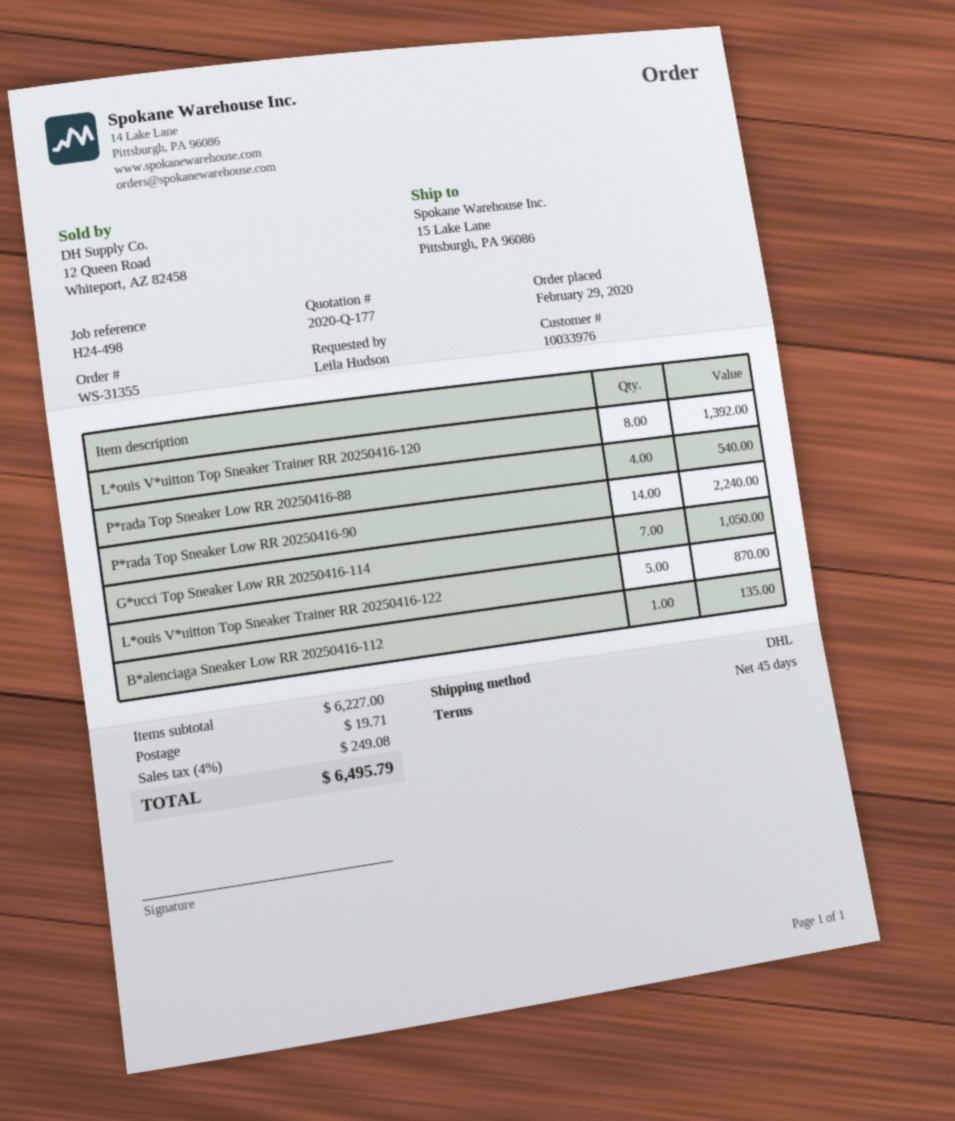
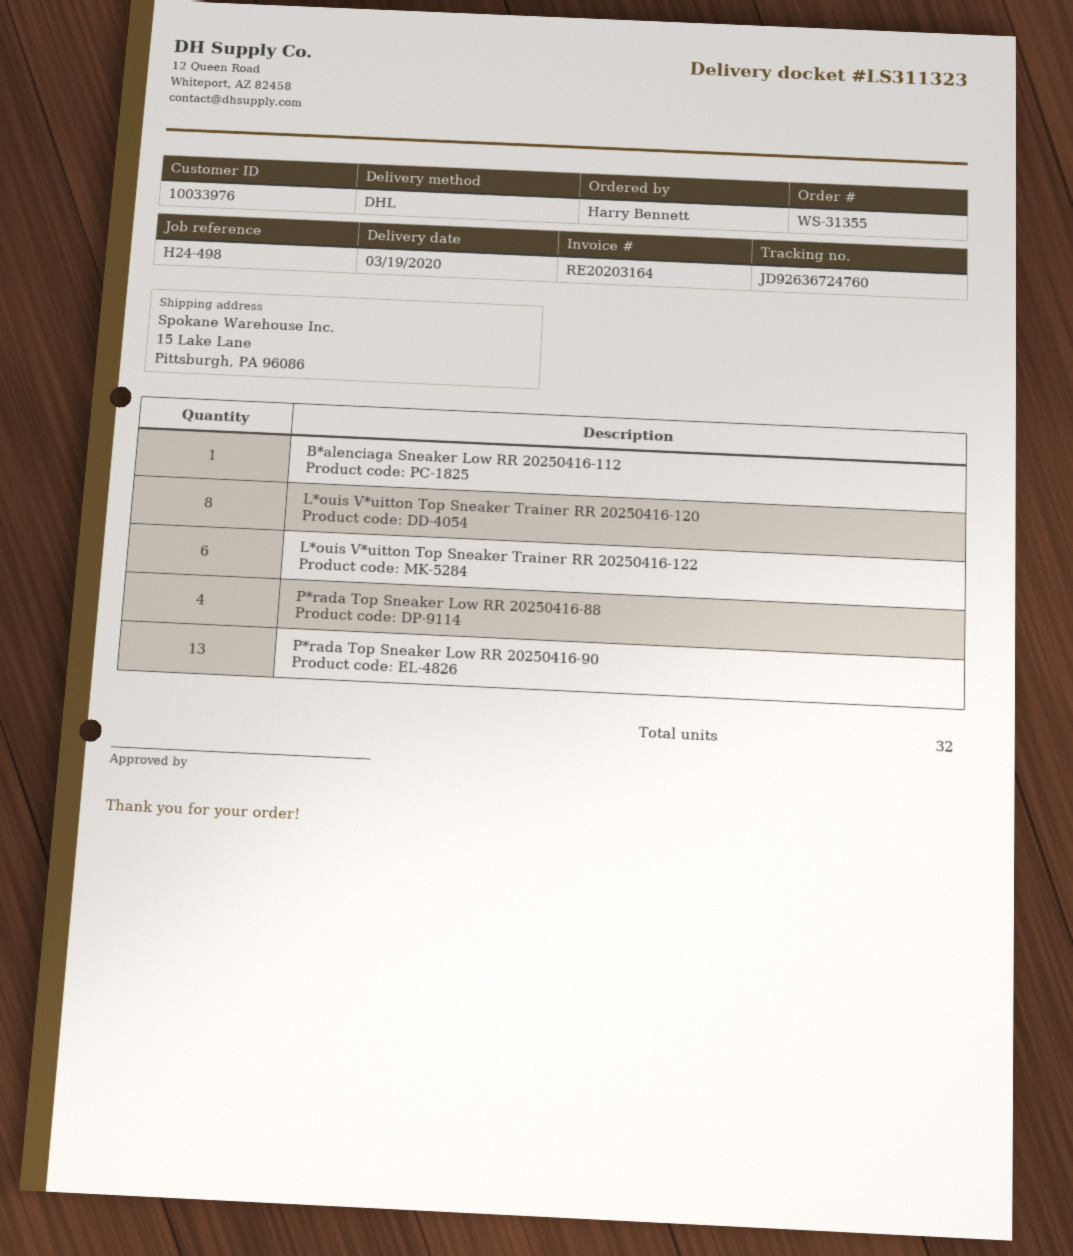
ordered by: Leila Hudson -> Harry Bennett
P*rada Top Sneaker Low RR 20250416-90: 14 -> 13
G*ucci Top Sneaker Low RR 20250416-114: 7 -> none
L*ouis V*uitton Top Sneaker Trainer RR 20250416-122: 5 -> 6

